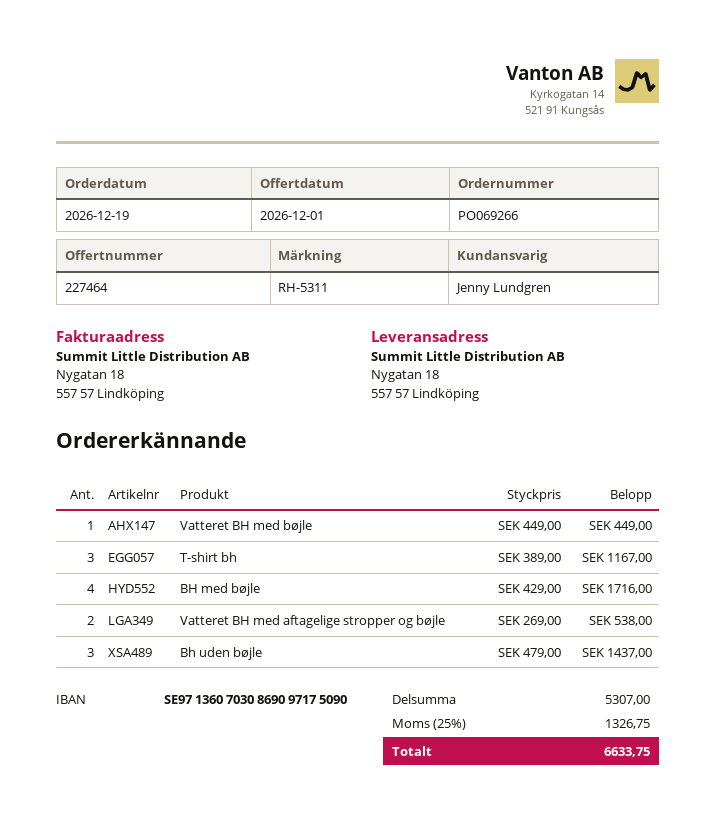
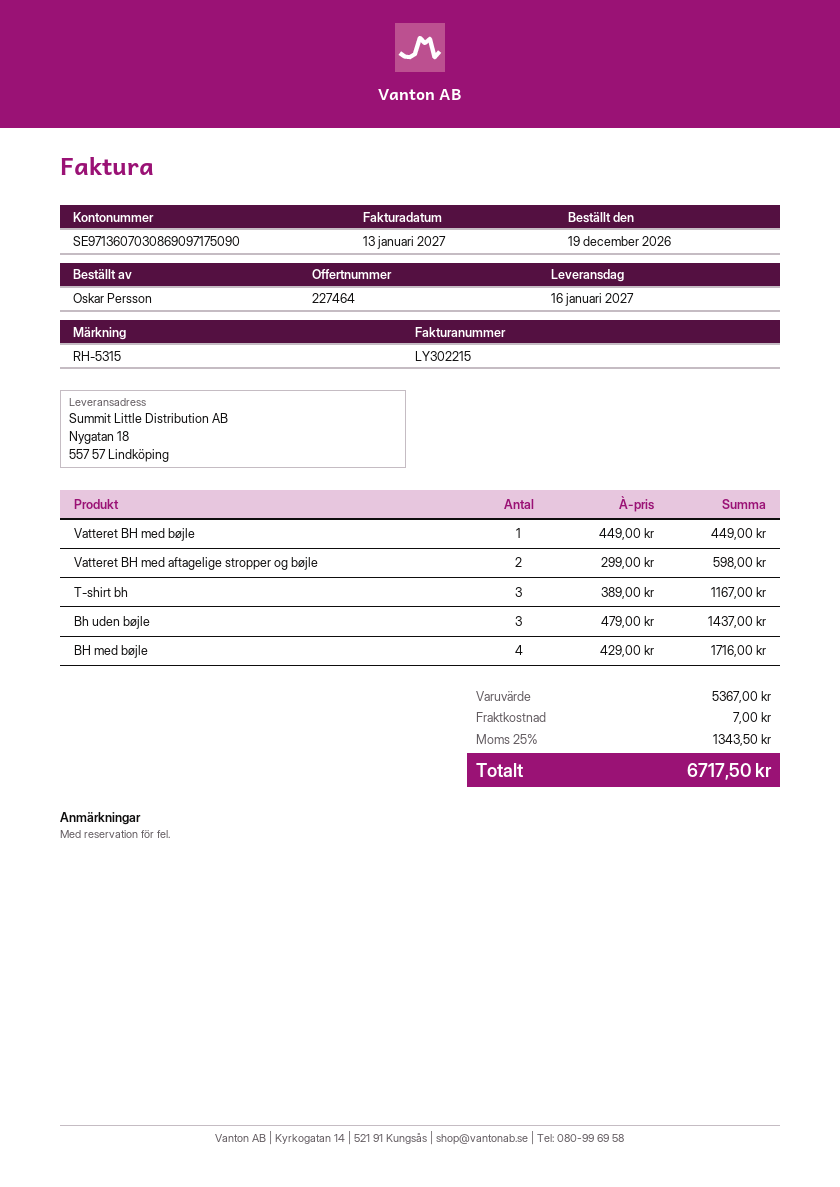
reference: RH-5311 -> RH-5315
Vatteret BH med aftagelige stropper og bøjle: 2 x 269.00 = 538.00 -> 2 x 299.00 = 598.00
subtotal: 5307.00 -> 5367.00
shipping: none -> 7.00
tax: 25% = 1326.75 -> 25% = 1343.50
total: 6633.75 -> 6717.50

